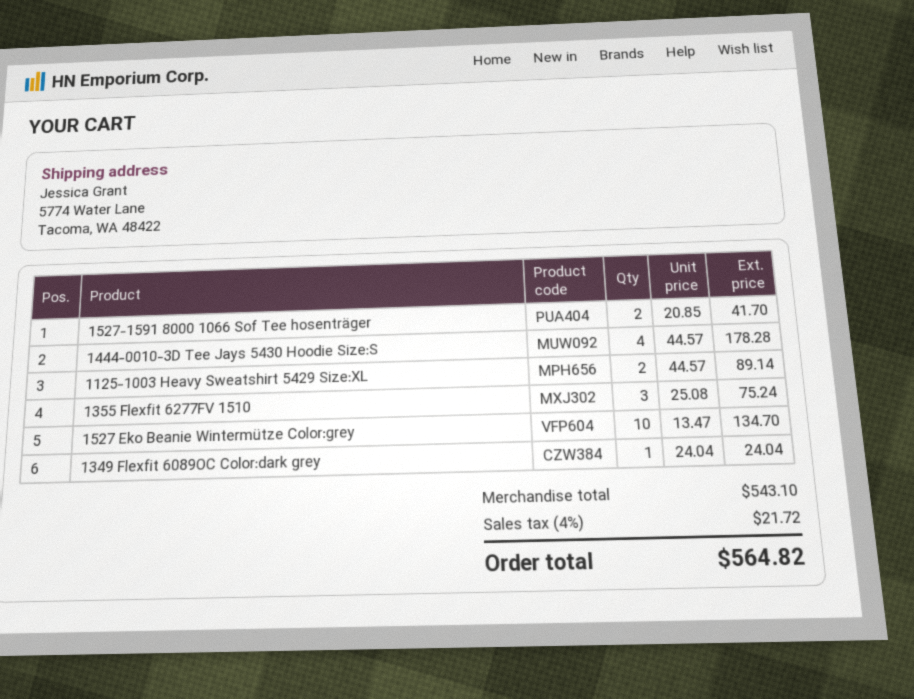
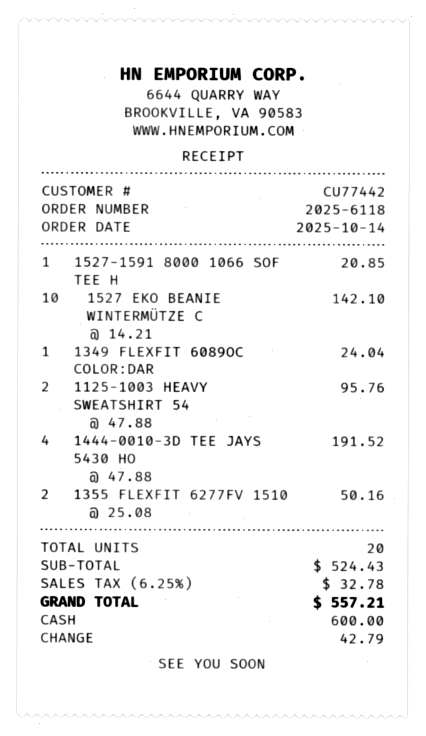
1527-1591 8000 1066 Sof Tee hosenträger: 2 x 20.85 = 41.70 -> 1 x 20.85 = 20.85
1444-0010-3D Tee Jays 5430 Hoodie Size:S: 4 x 44.57 = 178.28 -> 4 x 47.88 = 191.52
1125-1003 Heavy Sweatshirt 5429 Size:XL: 2 x 44.57 = 89.14 -> 2 x 47.88 = 95.76
1355 Flexfit 6277FV 1510: 3 x 25.08 = 75.24 -> 2 x 25.08 = 50.16
1527 Eko Beanie Wintermütze Color:grey: 10 x 13.47 = 134.70 -> 10 x 14.21 = 142.10
subtotal: 543.10 -> 524.43
tax: 4% = 21.72 -> 6.25% = 32.78
total: 564.82 -> 557.21

